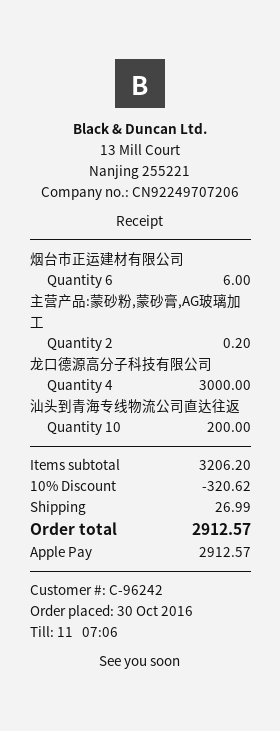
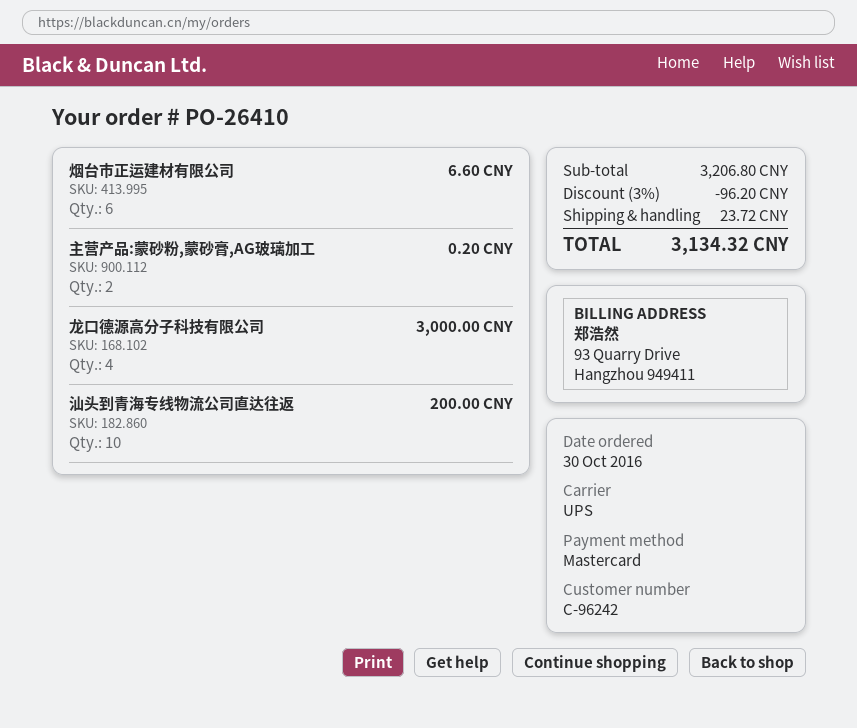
payment method: Apple Pay -> Mastercard
烟台市正运建材有限公司: 6 for 6.00 -> 6 for 6.60
subtotal: 3206.20 -> 3206.80
discount: 10% = 320.62 -> 3% = 96.20
shipping: 26.99 -> 23.72
total: 2912.57 -> 3134.32

